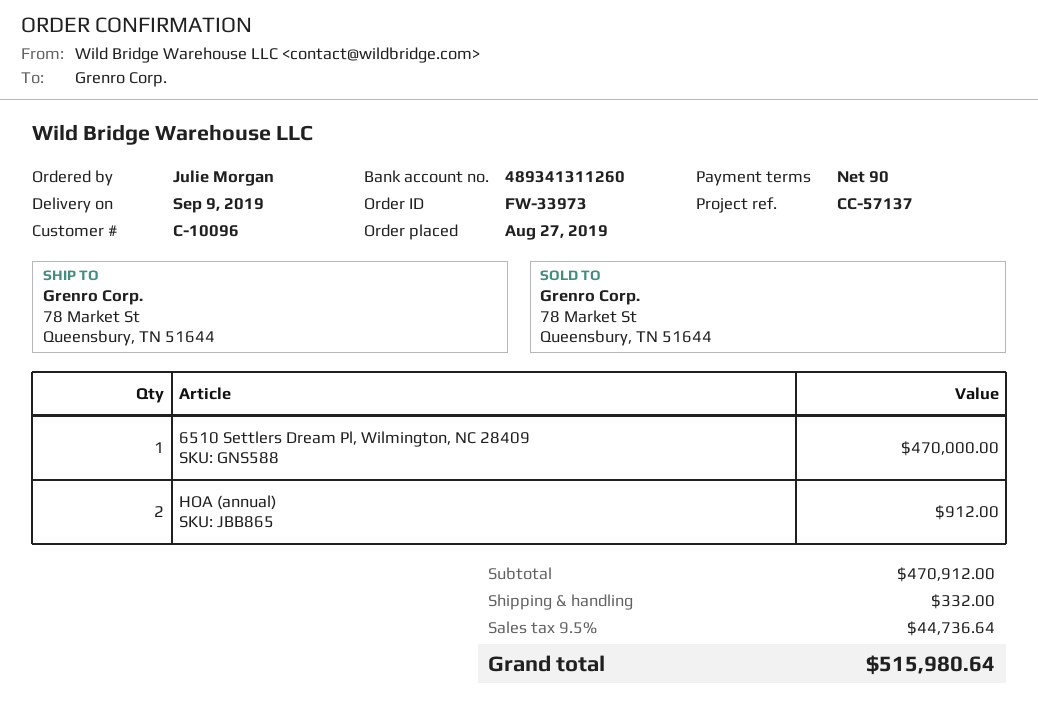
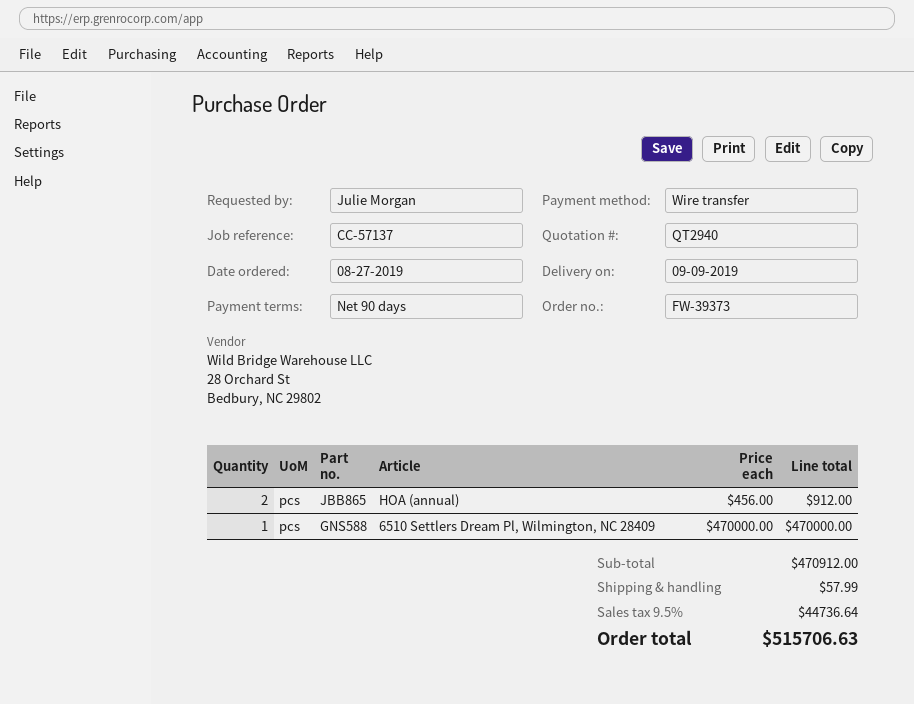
order number: FW-33973 -> FW-39373
shipping: 332.00 -> 57.99
total: 515980.64 -> 515706.63

